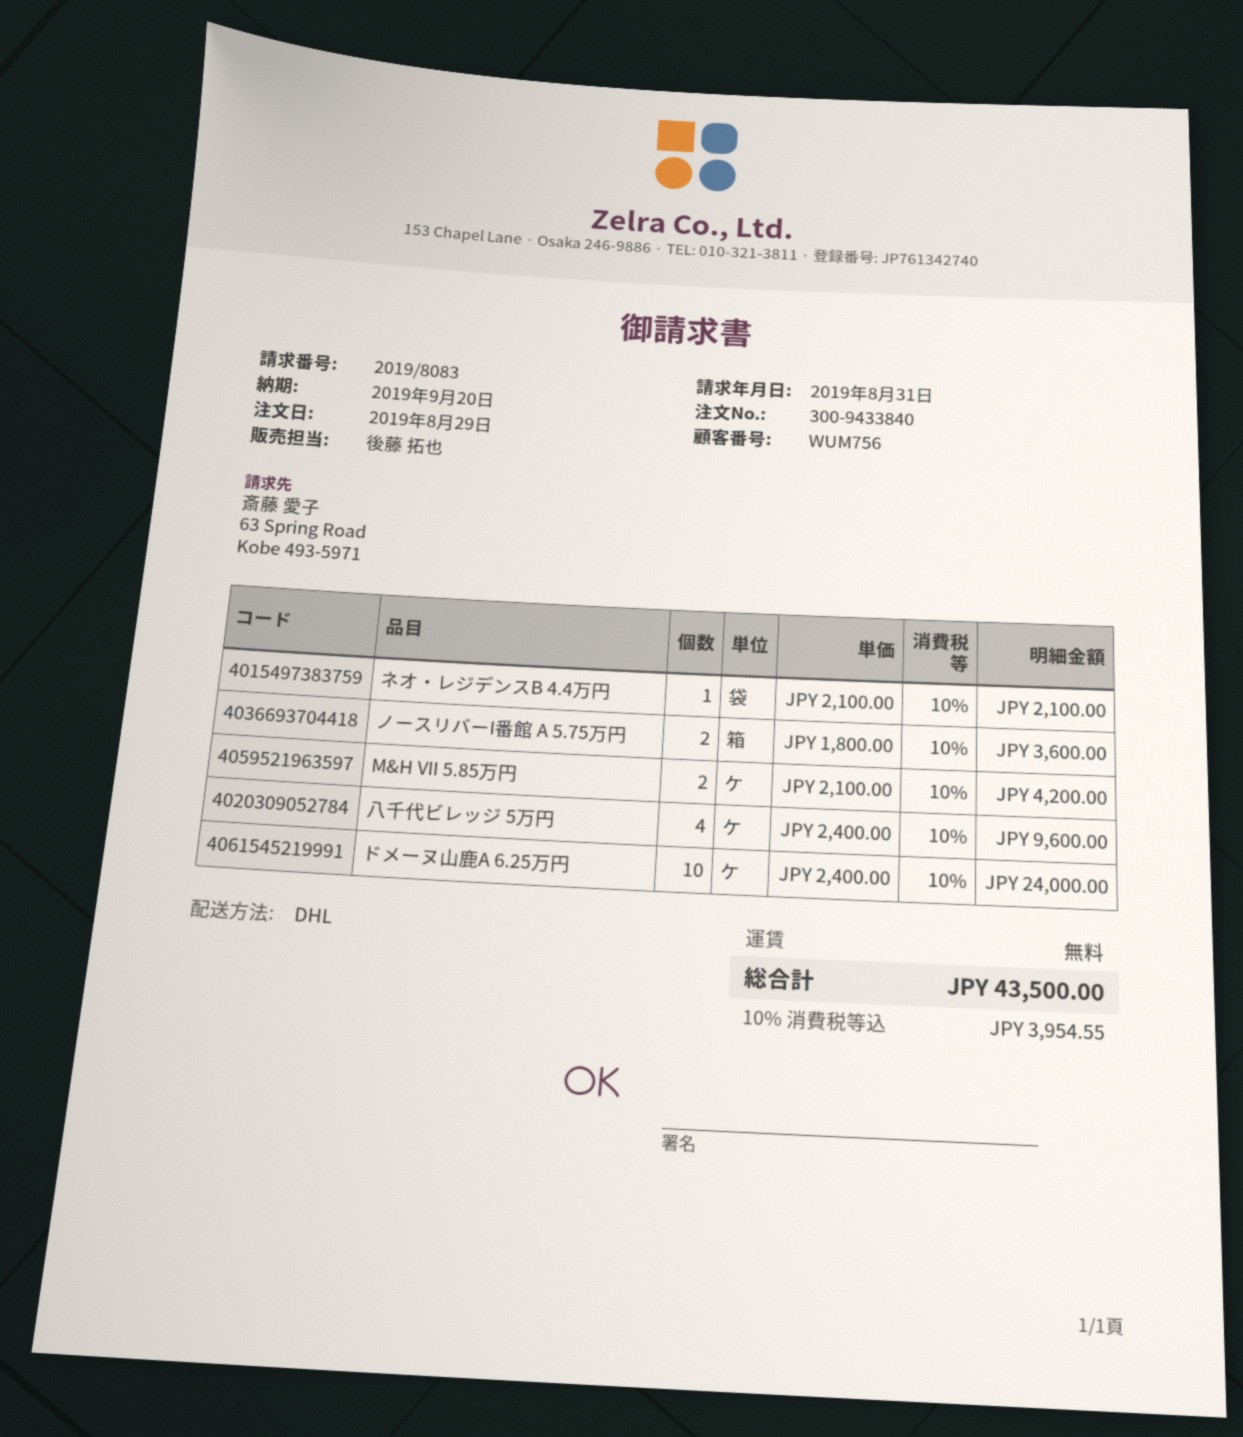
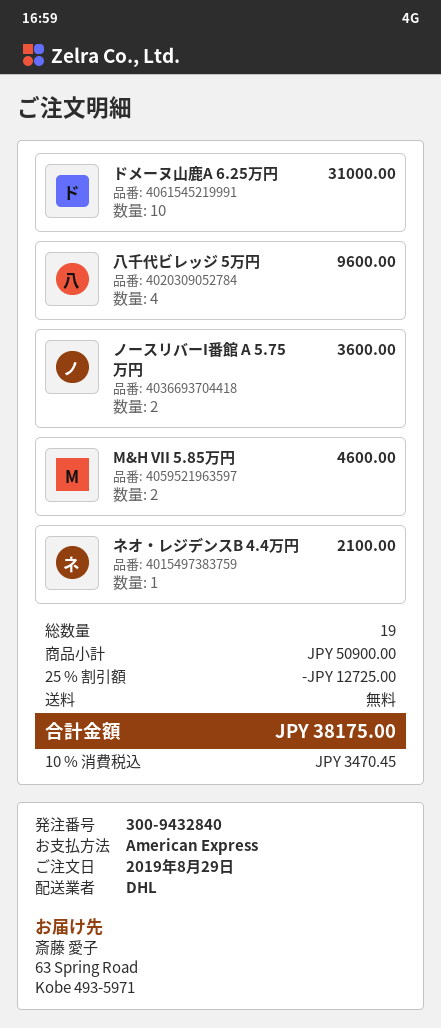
order number: 300-9433840 -> 300-9432840
M&H VII 5.85万円: 2 for 4200.00 -> 2 for 4600.00
ドメーヌ山鹿A 6.25万円: 10 for 24000.00 -> 10 for 31000.00
discount: none -> 25% = 12725.00
tax: 10% = 3954.55 -> 10% = 3470.45
total: 43500.00 -> 38175.00

